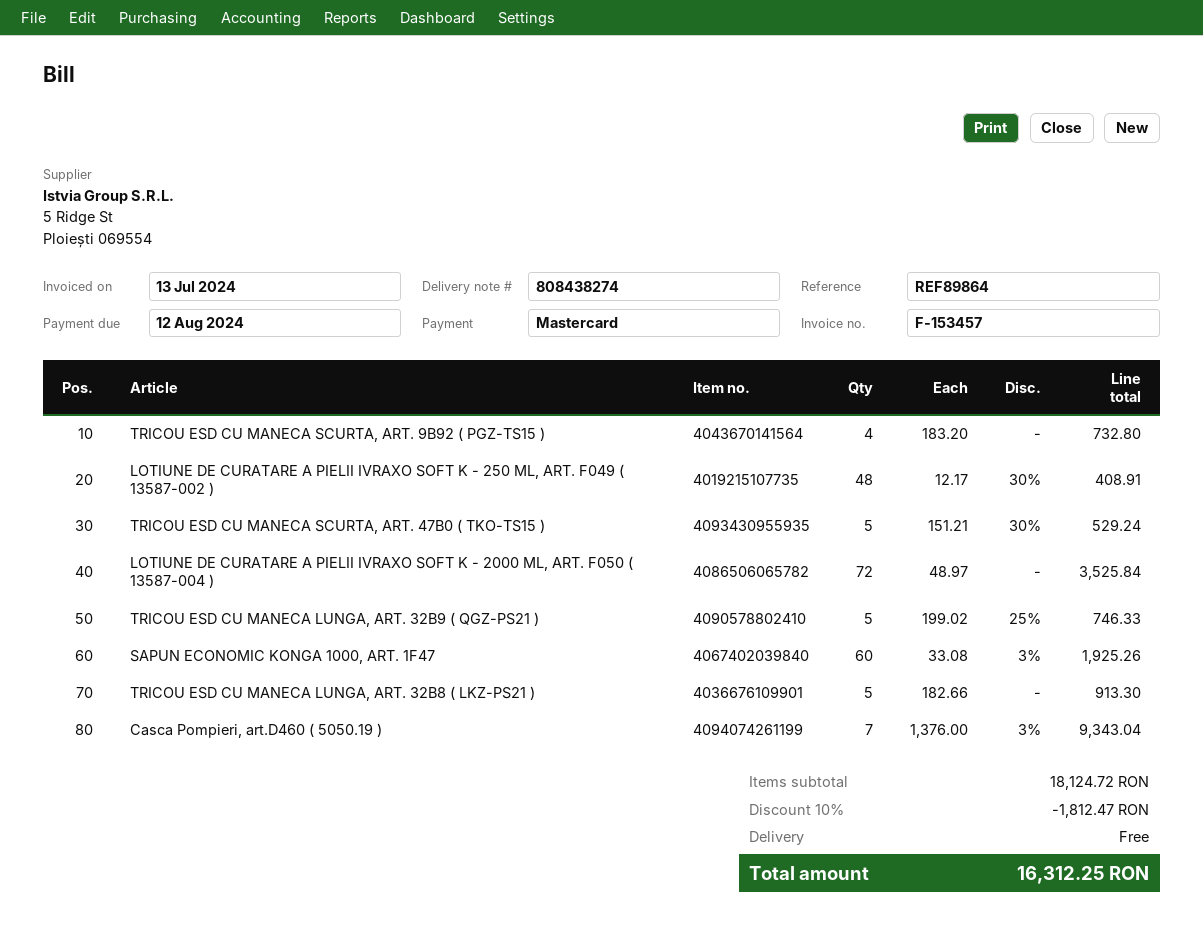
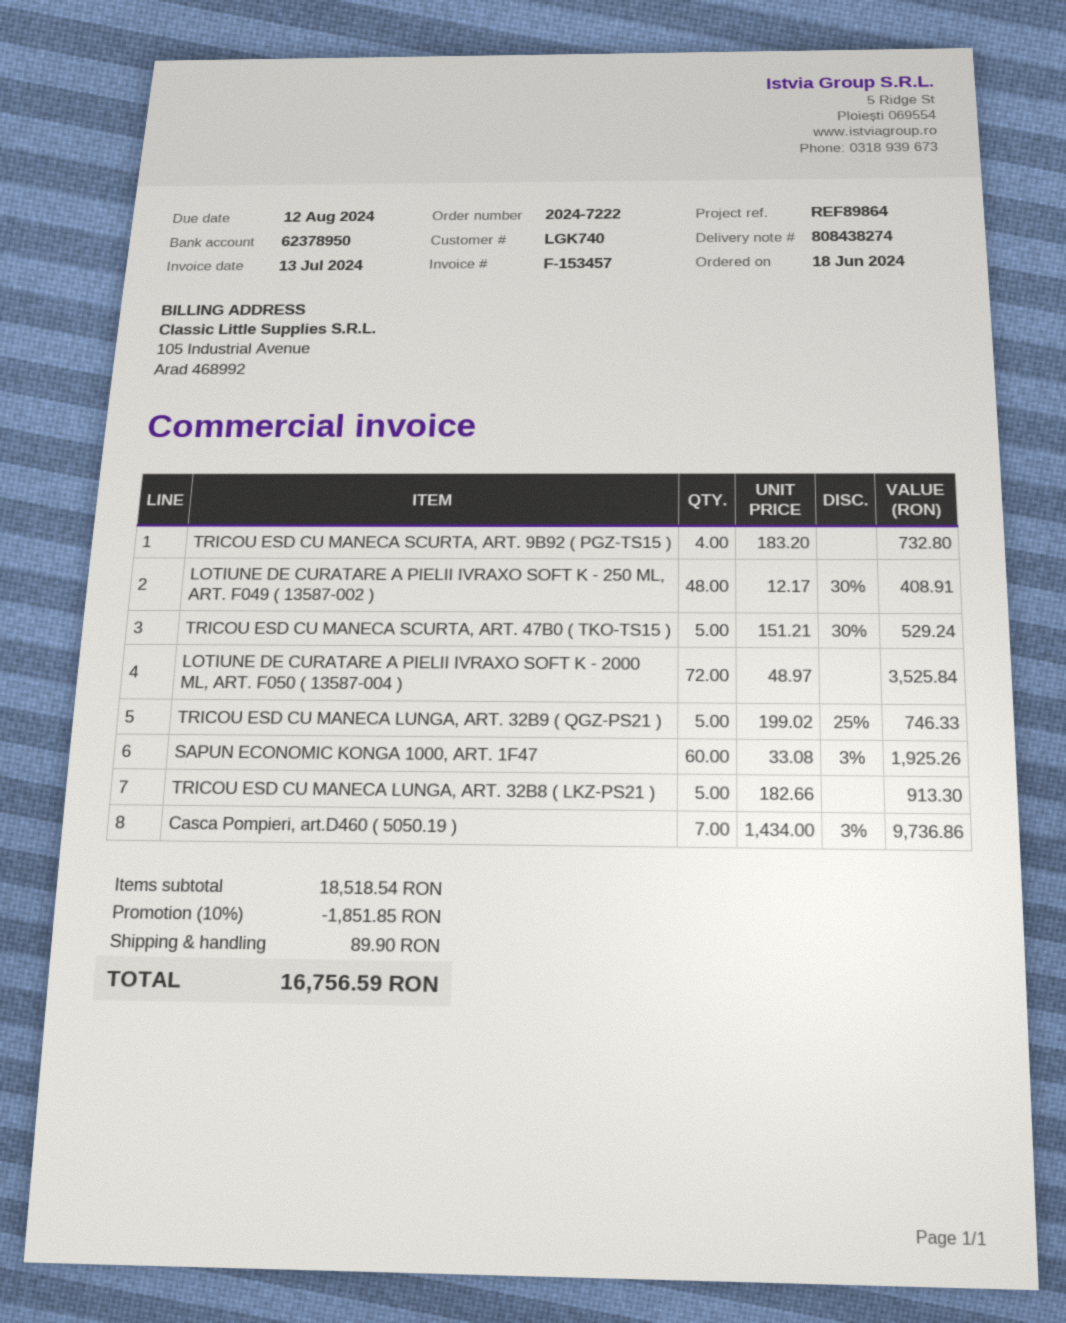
Casca Pompieri, art.D460 ( 5050.19 ): 7 x 1376.00 - 3% = 9343.04 -> 7 x 1434.00 - 3% = 9736.86
subtotal: 18124.72 -> 18518.54
discount: 10% = 1812.47 -> 10% = 1851.85
shipping: 0.00 -> 89.90
total: 16312.25 -> 16756.59

